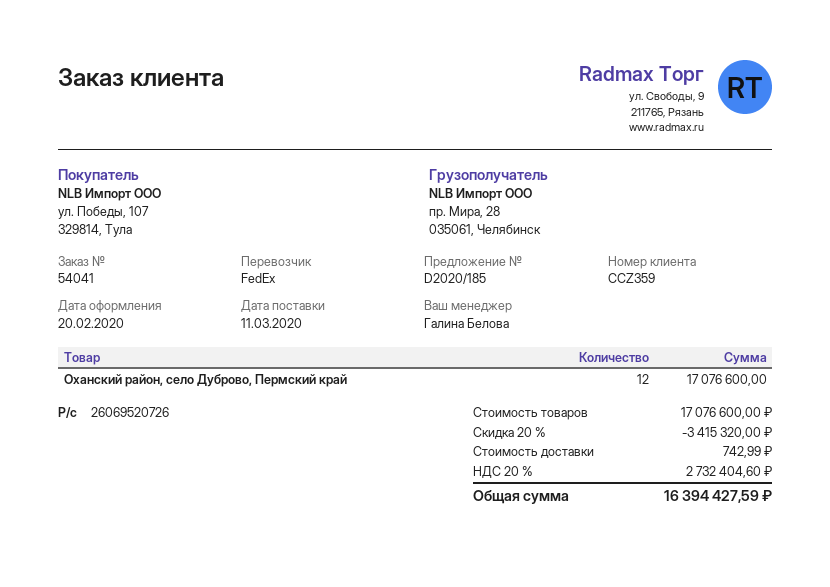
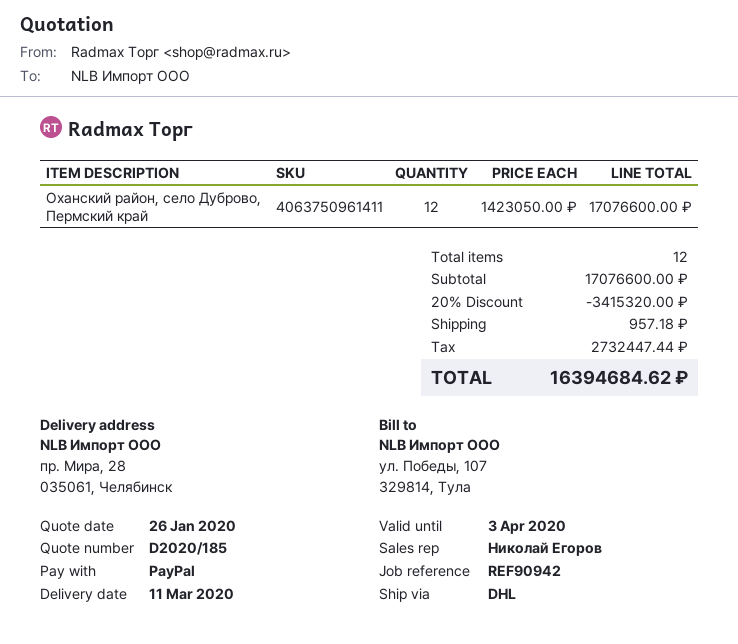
sales rep: Галина Белова -> Николай Егоров
shipping method: FedEx -> DHL
shipping: 742.99 -> 957.18
tax: 2732404.60 -> 2732447.44
total: 16394427.59 -> 16394684.62

